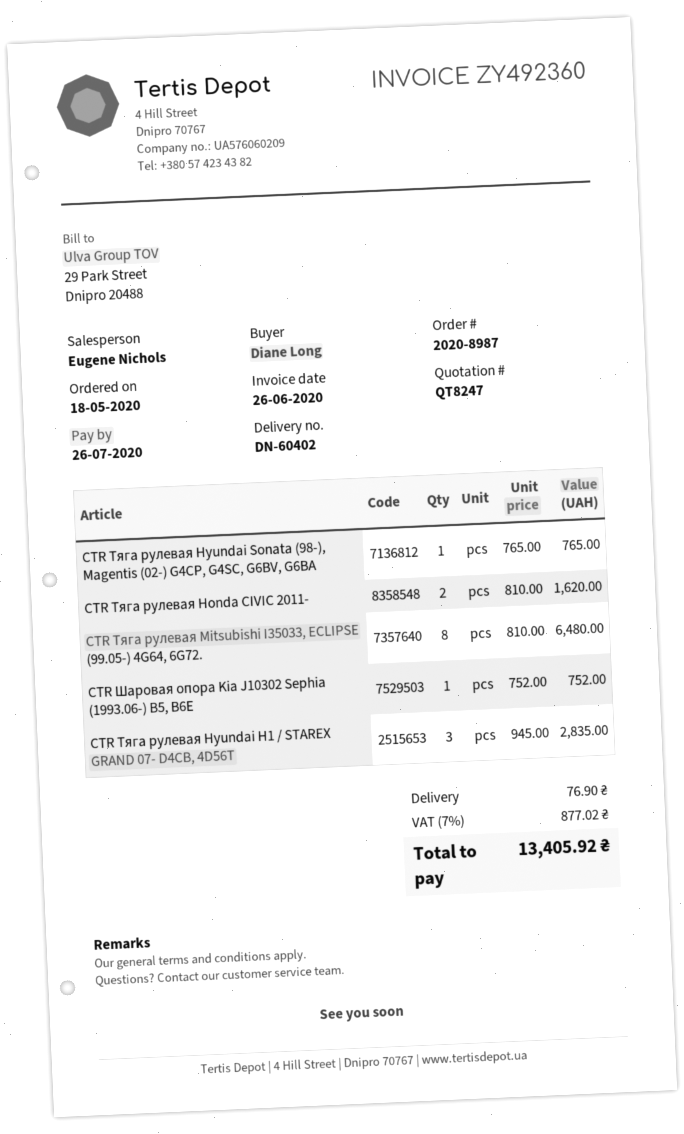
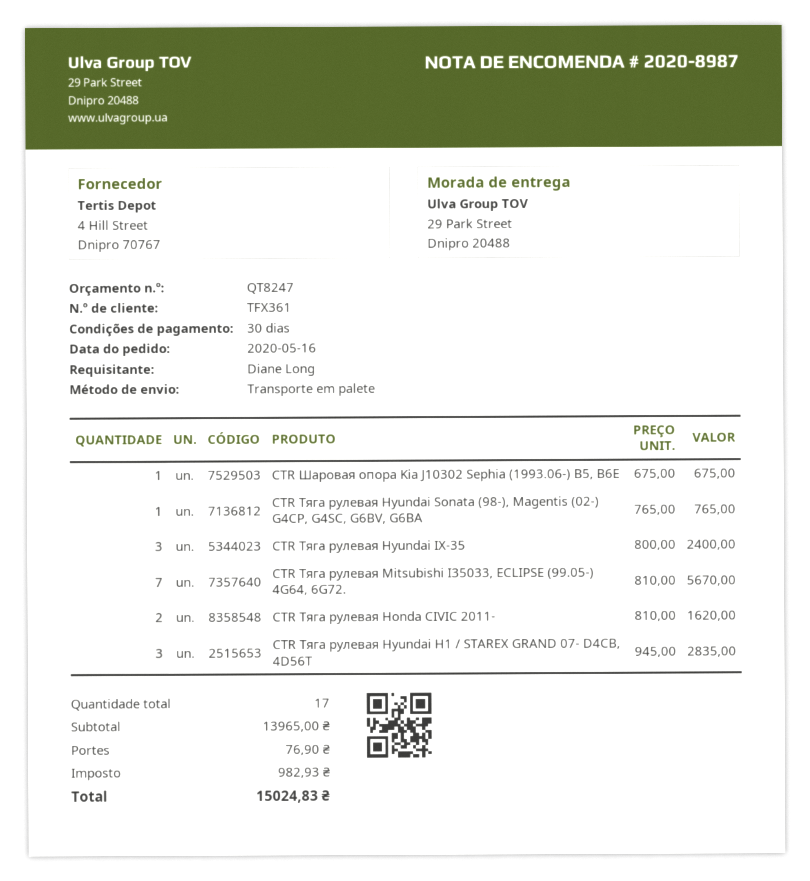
order date: 2020-05-18 -> 2020-05-16
CTR Тяга рулевая Mitsubishi I35033, ECLIPSE (99.05-) 4G64, 6G72.: 8 x 810.00 = 6480.00 -> 7 x 810.00 = 5670.00
CTR Шаровая опора Kia J10302 Sephia (1993.06-) B5, B6E: 1 x 752.00 = 752.00 -> 1 x 675.00 = 675.00
CTR Тяга рулевая Hyundai IX-35: none -> 3 x 800.00 = 2400.00
tax: 877.02 -> 982.93
total: 13405.92 -> 15024.83

